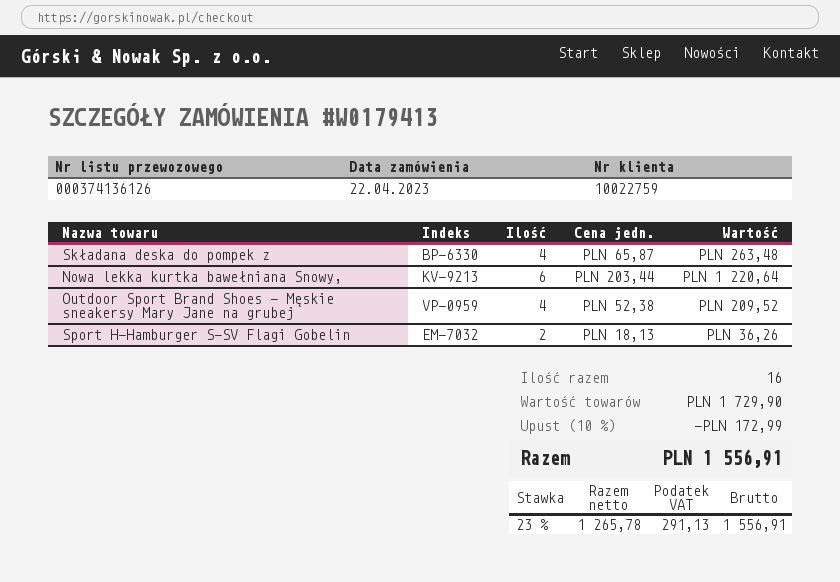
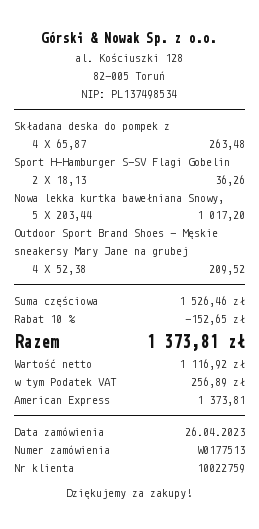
order number: W0179413 -> W0177513
order date: 2023-04-22 -> 2023-04-26
Nowa lekka kurtka bawełniana Snowy,: 6 x 203.44 = 1220.64 -> 5 x 203.44 = 1017.20
subtotal: 1729.90 -> 1526.46
discount: 10% = 172.99 -> 10% = 152.65
net: 1265.78 -> 1116.92
tax: 291.13 -> 256.89
total: 1556.91 -> 1373.81

